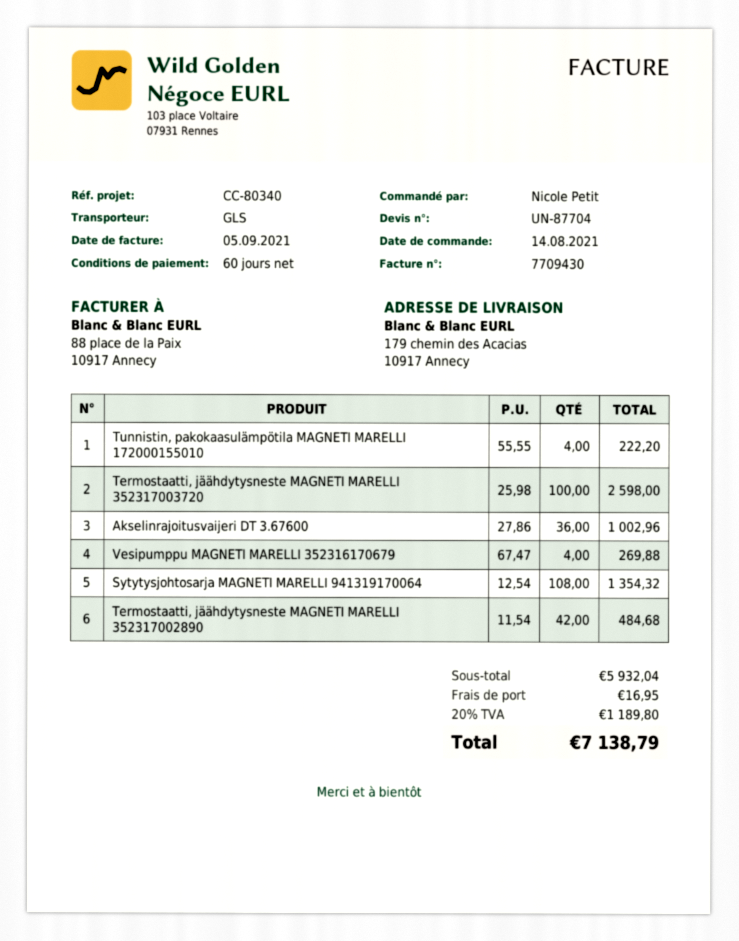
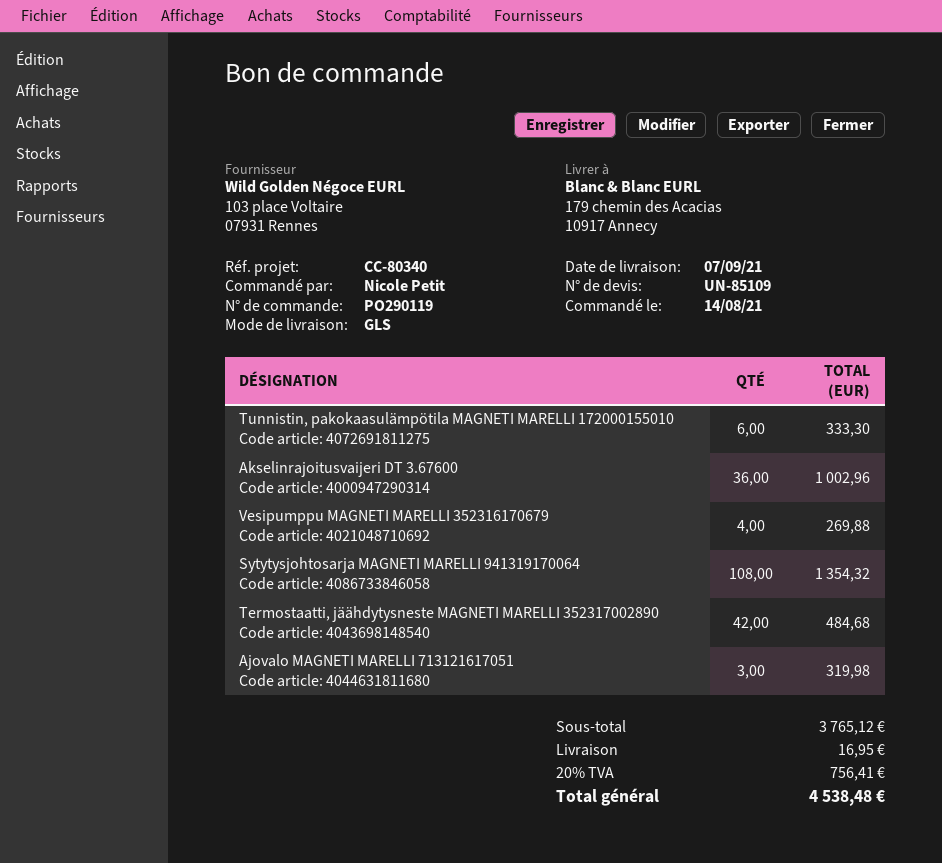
quote number: UN-87704 -> UN-85109
Tunnistin, pakokaasulämpötila MAGNETI MARELLI 172000155010: 4 for 222.20 -> 6 for 333.30
Termostaatti, jäähdytysneste MAGNETI MARELLI 352317003720: 100 for 2598.00 -> none
Ajovalo MAGNETI MARELLI 713121617051: none -> 3 for 319.98
subtotal: 5932.04 -> 3765.12
tax: 20% = 1189.80 -> 20% = 756.41
total: 7138.79 -> 4538.48

